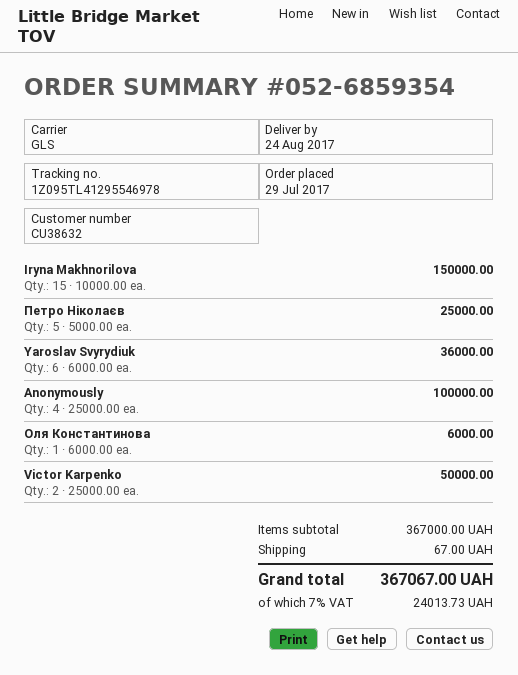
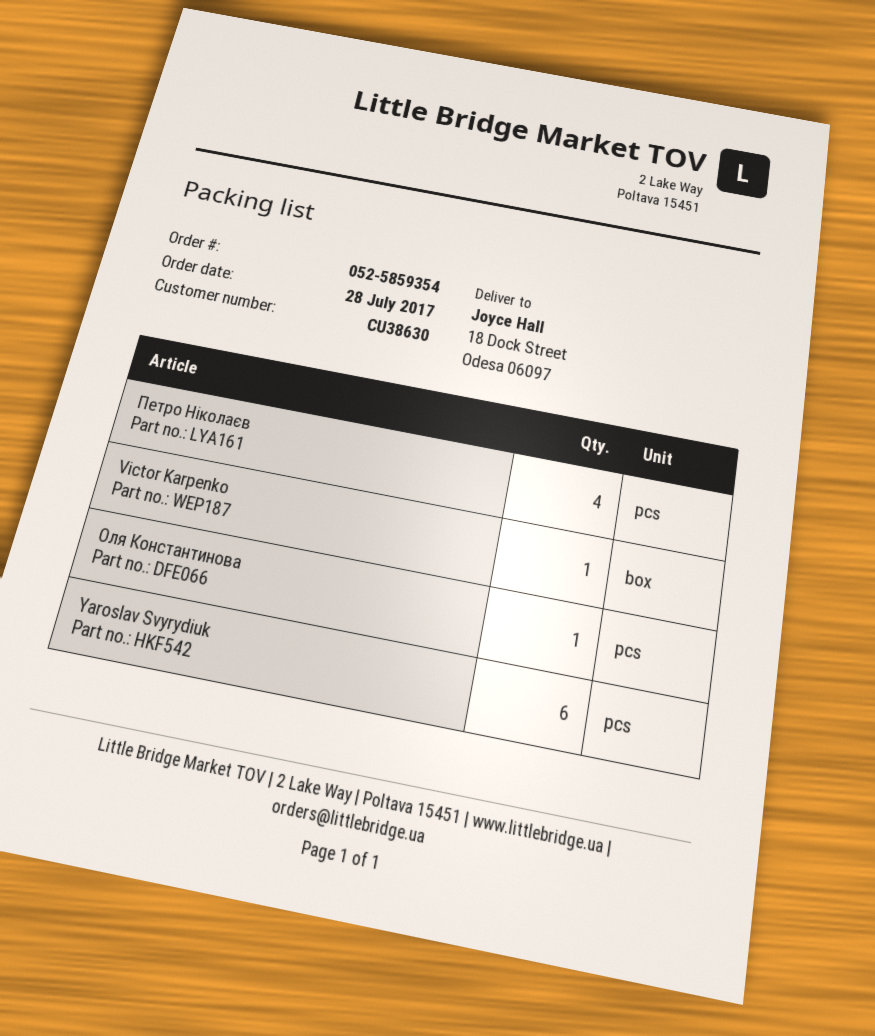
order number: 052-6859354 -> 052-5859354
order date: 2017-07-29 -> 2017-07-28
customer number: CU38632 -> CU38630
Iryna Makhnorilova: 15 -> none
Петро Ніколаєв: 5 -> 4
Anonymously: 4 -> none
Victor Karpenko: 2 -> 1

